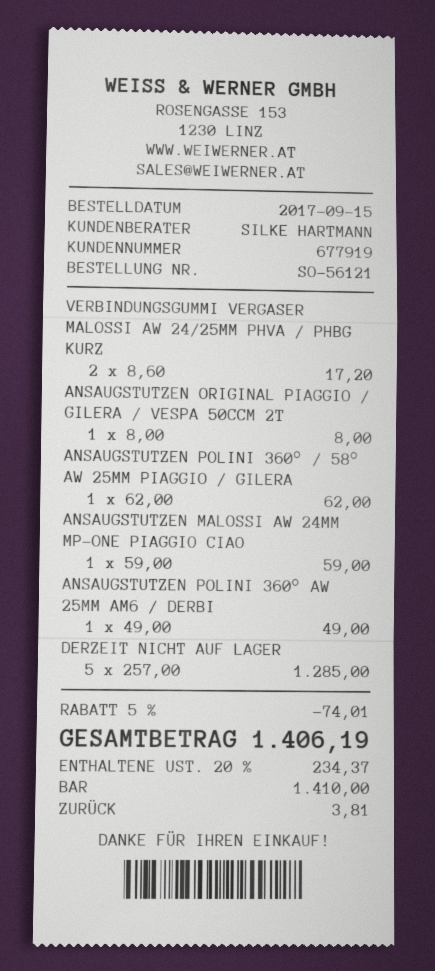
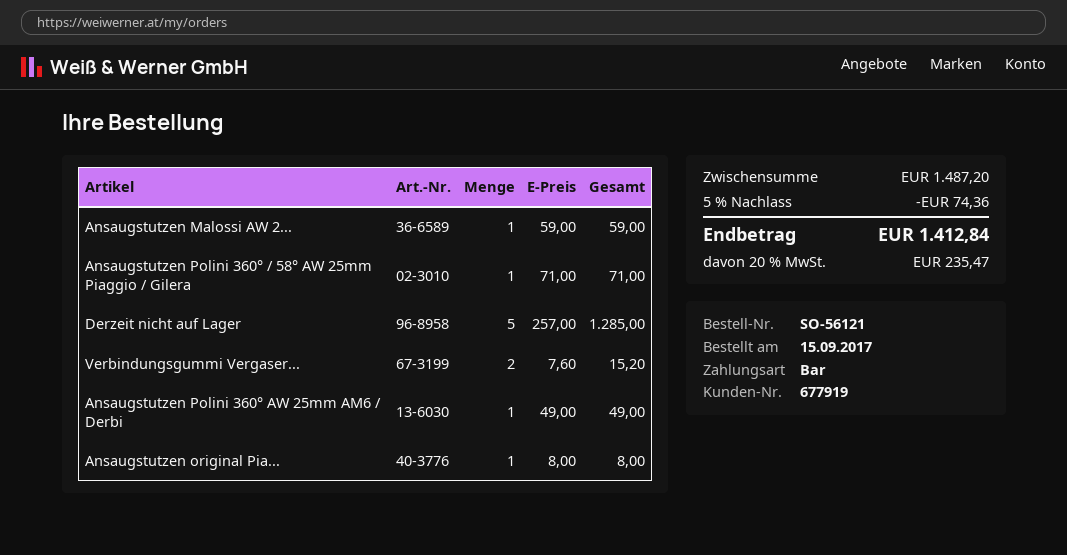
VERBINDUNGSGUMMI VERGASER MALOSSI AW 24/25MM PHVA / PHBG KURZ: 2 x 8.60 = 17.20 -> 2 x 7.60 = 15.20
ANSAUGSTUTZEN POLINI 360° / 58° AW 25MM PIAGGIO / GILERA: 1 x 62.00 = 62.00 -> 1 x 71.00 = 71.00
discount: 5% = 74.01 -> 5% = 74.36
tax: 20% = 234.37 -> 20% = 235.47
total: 1406.19 -> 1412.84

